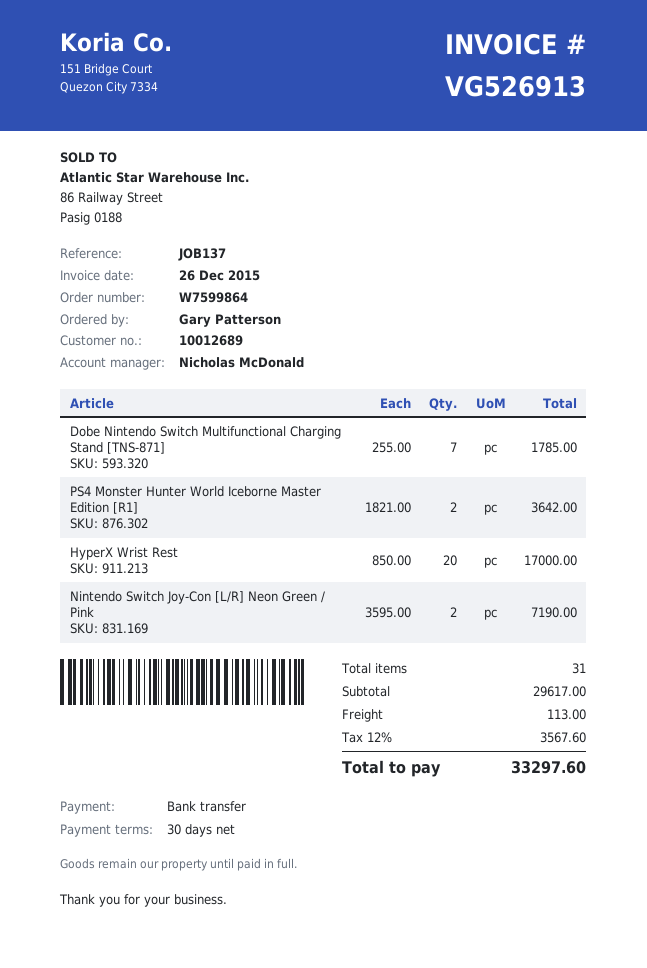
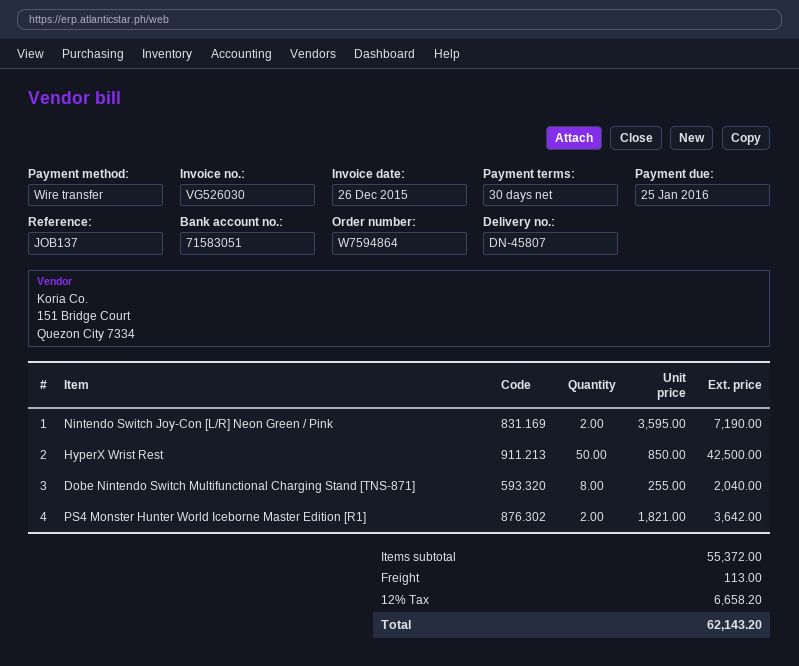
order number: W7599864 -> W7594864
invoice number: VG526913 -> VG526030
Dobe Nintendo Switch Multifunctional Charging Stand [TNS-871]: 7 x 255.00 = 1785.00 -> 8 x 255.00 = 2040.00
HyperX Wrist Rest: 20 x 850.00 = 17000.00 -> 50 x 850.00 = 42500.00
subtotal: 29617.00 -> 55372.00
tax: 12% = 3567.60 -> 12% = 6658.20
total: 33297.60 -> 62143.20

